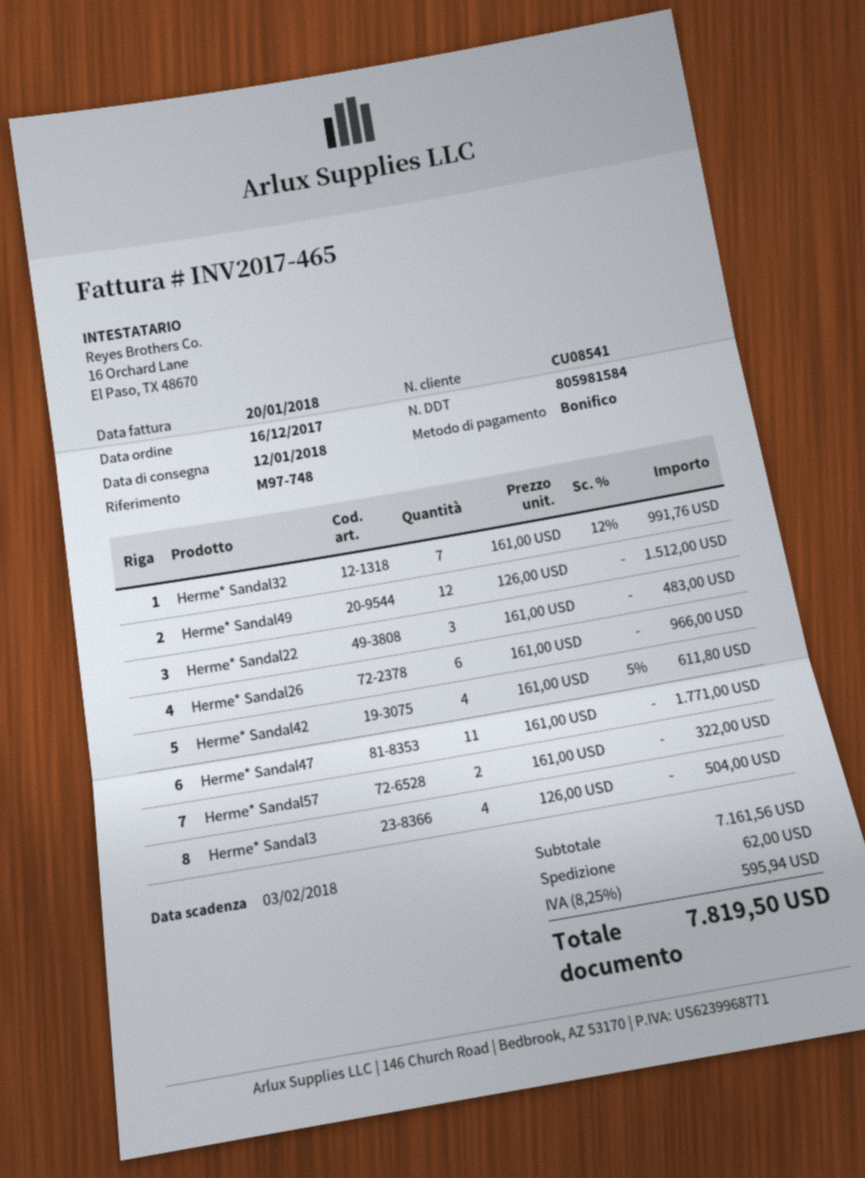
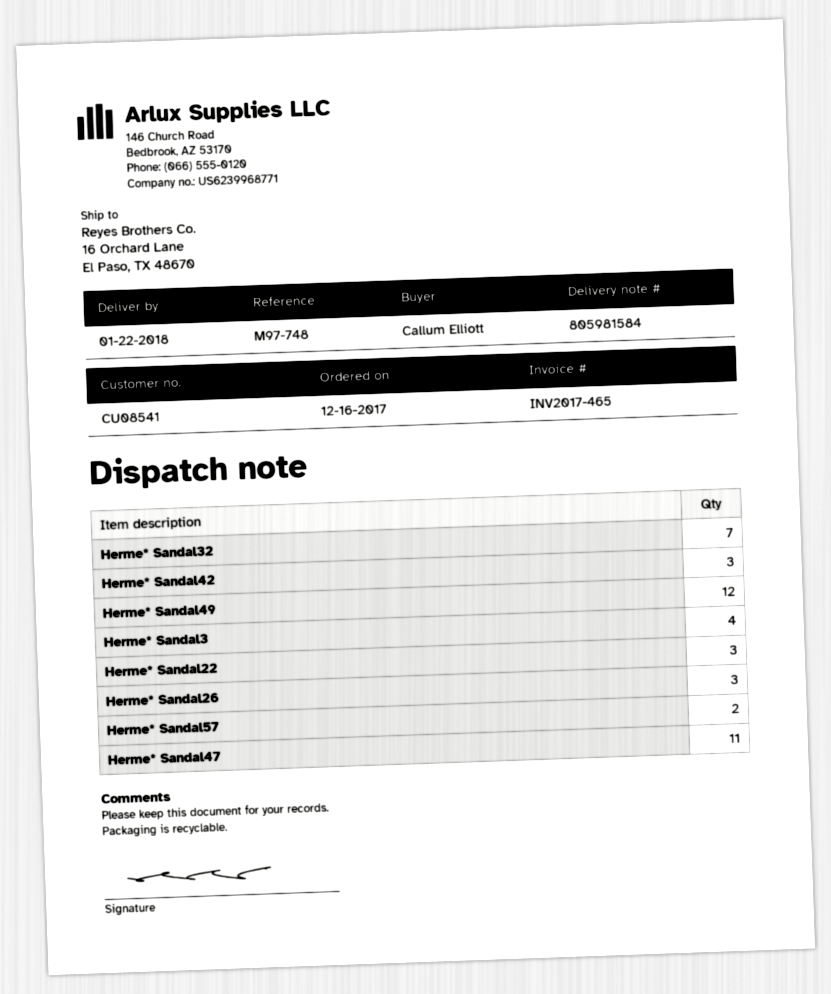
delivery date: 2018-01-12 -> 2018-01-22
Herme* Sandal26: 6 -> 3
Herme* Sandal42: 4 -> 3

